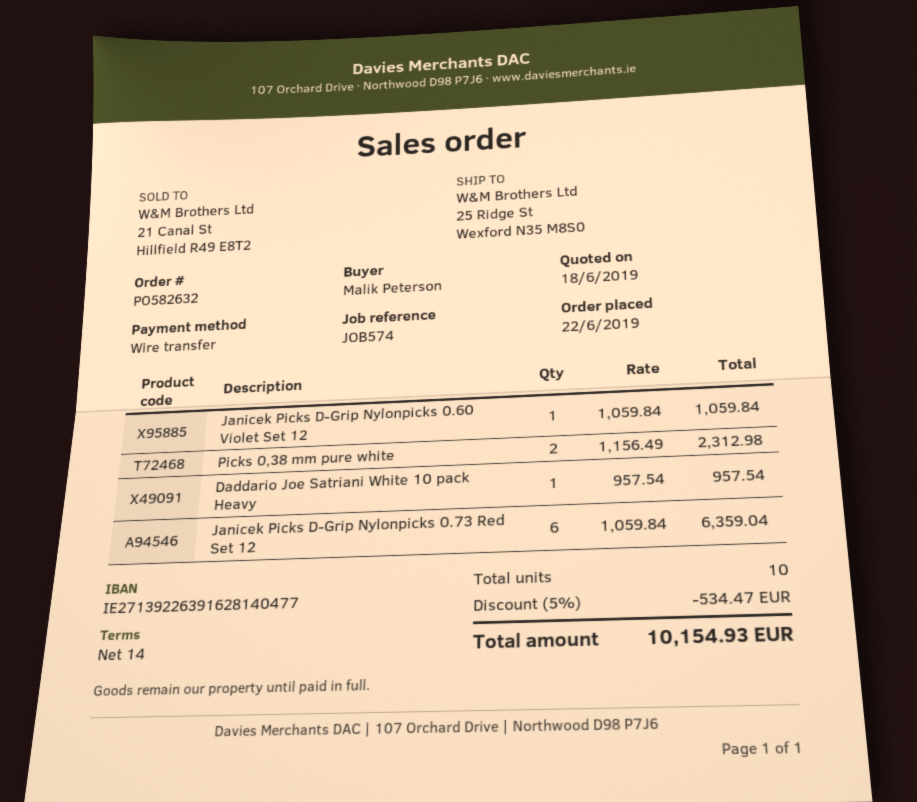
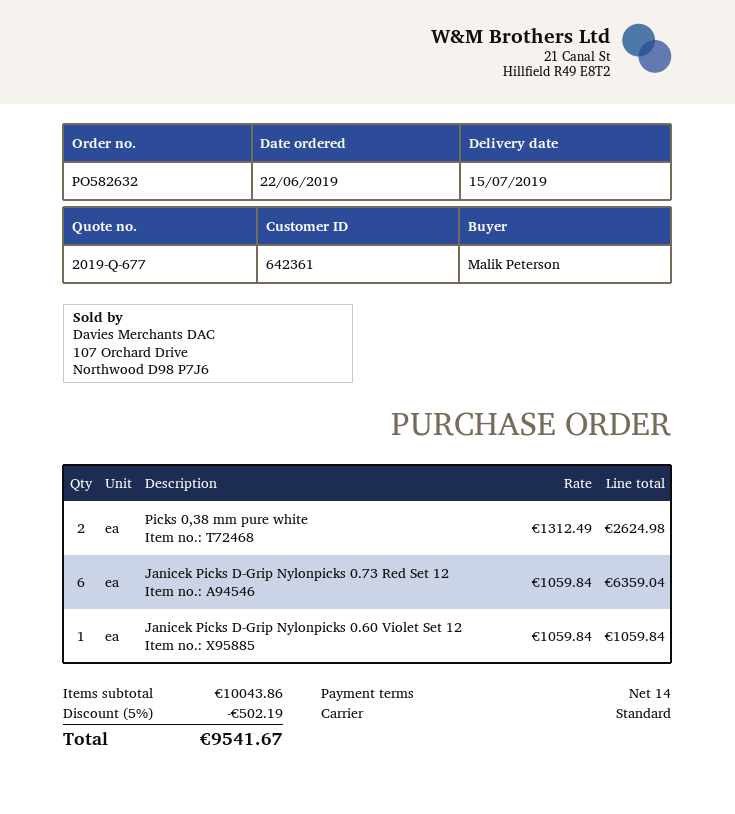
Picks 0,38 mm pure white: 2 x 1156.49 = 2312.98 -> 2 x 1312.49 = 2624.98
Daddario Joe Satriani White 10 pack Heavy: 1 x 957.54 = 957.54 -> none
discount: 5% = 534.47 -> 5% = 502.19
total: 10154.93 -> 9541.67

